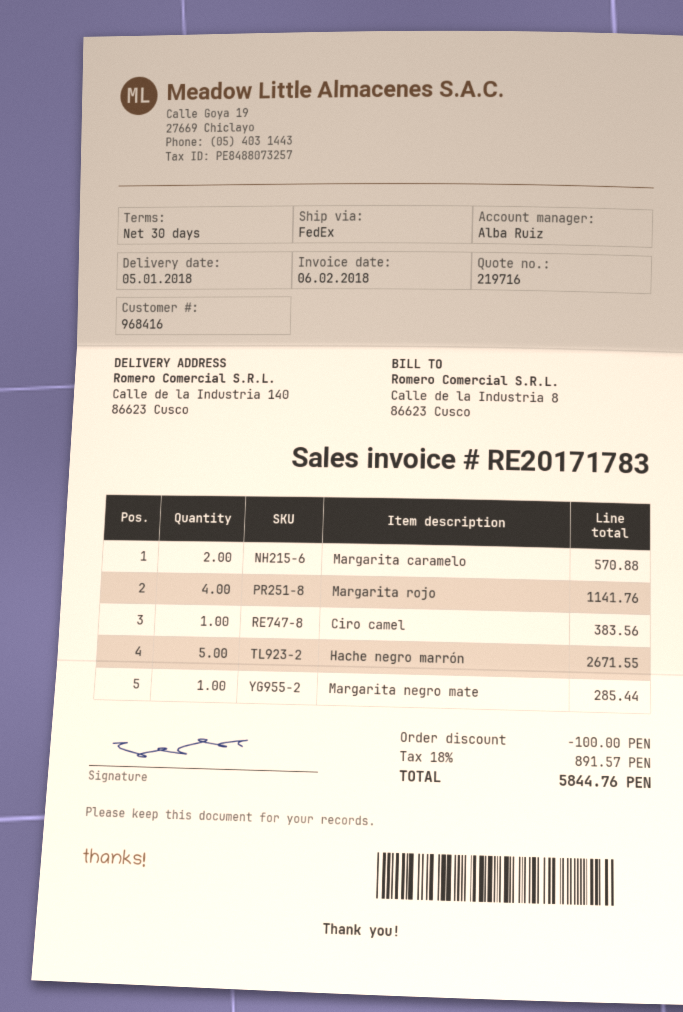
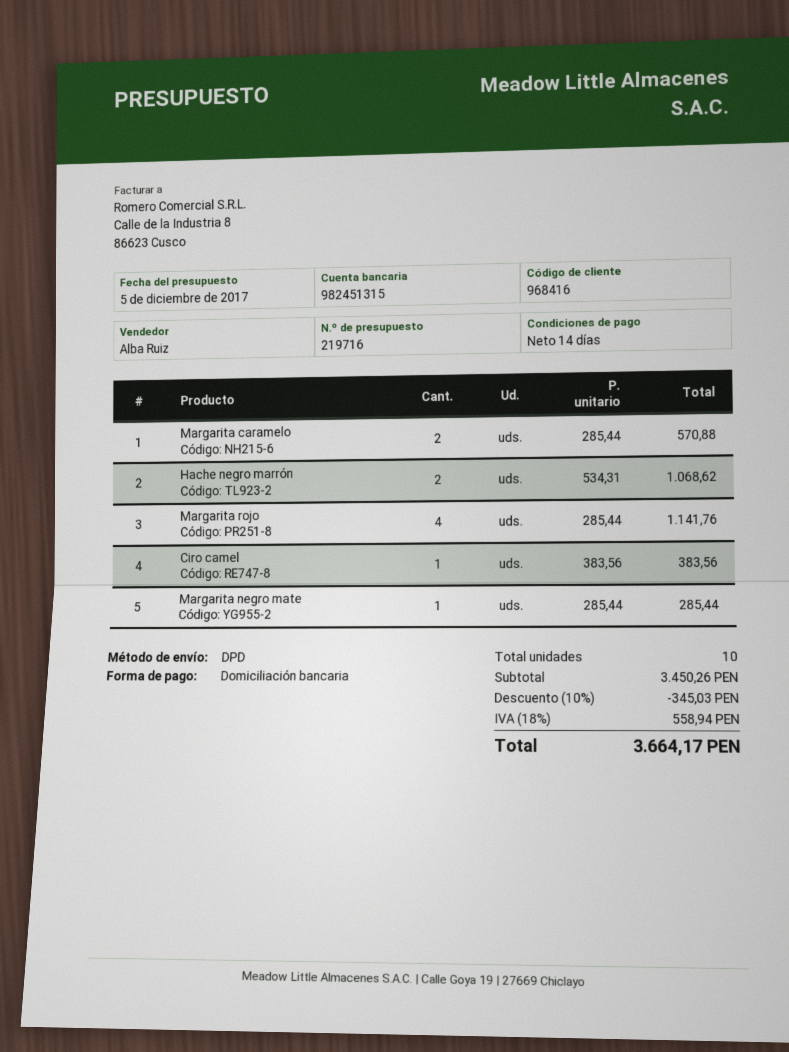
payment terms: 30 days -> 14 days
shipping method: FedEx -> DPD
Hache negro marrón: 5 for 2671.55 -> 2 for 1068.62
discount: 100.00 -> 345.03
tax: 18% = 891.57 -> 18% = 558.94
total: 5844.76 -> 3664.17

